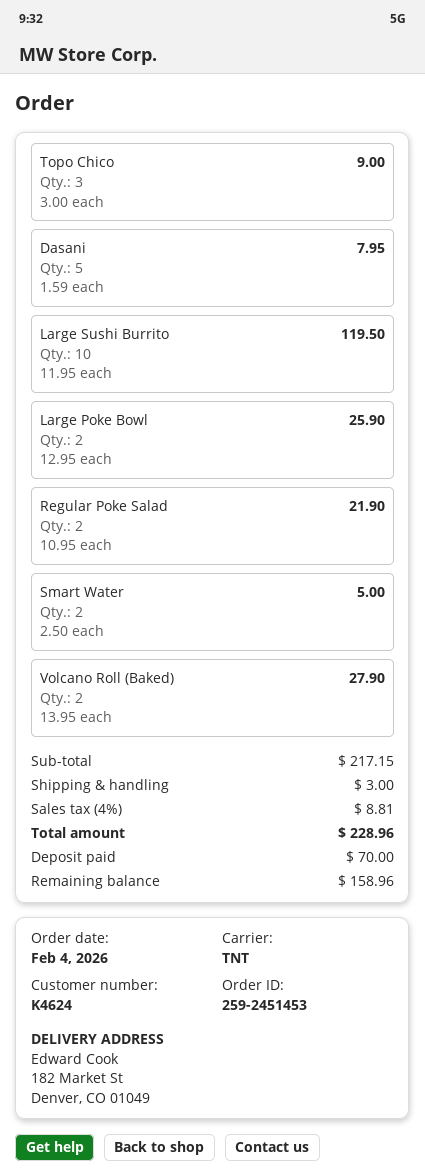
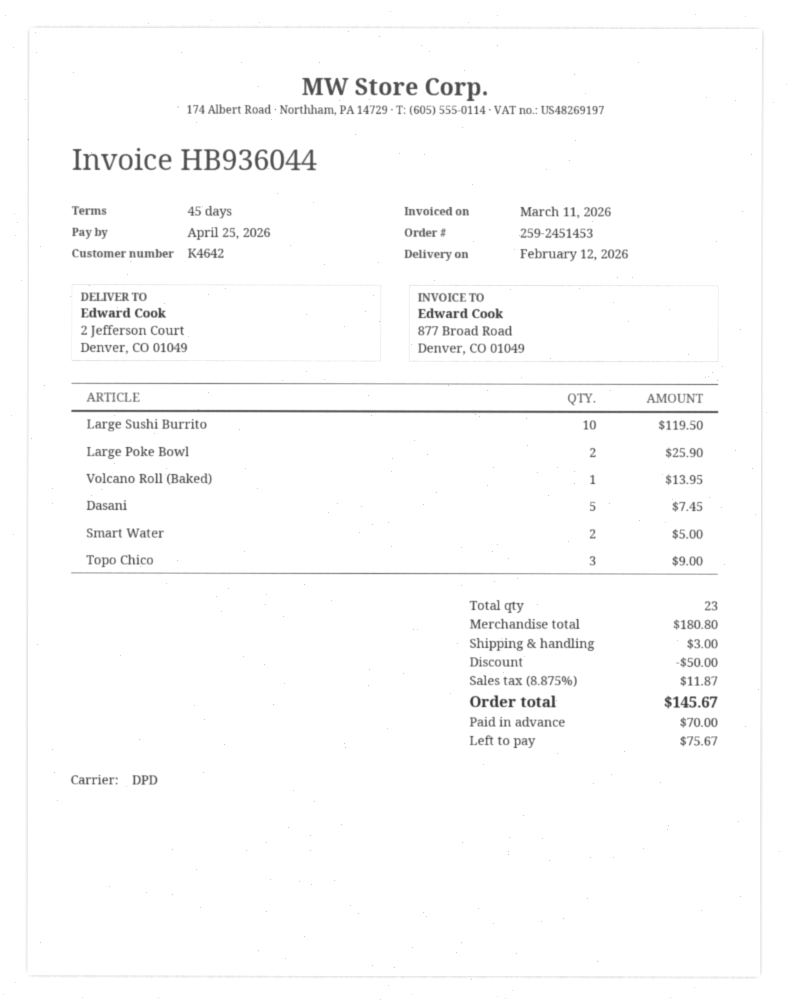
customer number: K4624 -> K4642
shipping method: TNT -> DPD
ship to: 182 Market St, Denver, CO 01049 -> 2 Jefferson Court, Denver, CO 01049
Dasani: 5 for 7.95 -> 5 for 7.45
Regular Poke Salad: 2 for 21.90 -> none
Volcano Roll (Baked): 2 for 27.90 -> 1 for 13.95
subtotal: 217.15 -> 180.80
discount: none -> 50.00
tax: 4% = 8.81 -> 8.875% = 11.87
total: 228.96 -> 145.67
balance: 158.96 -> 75.67

